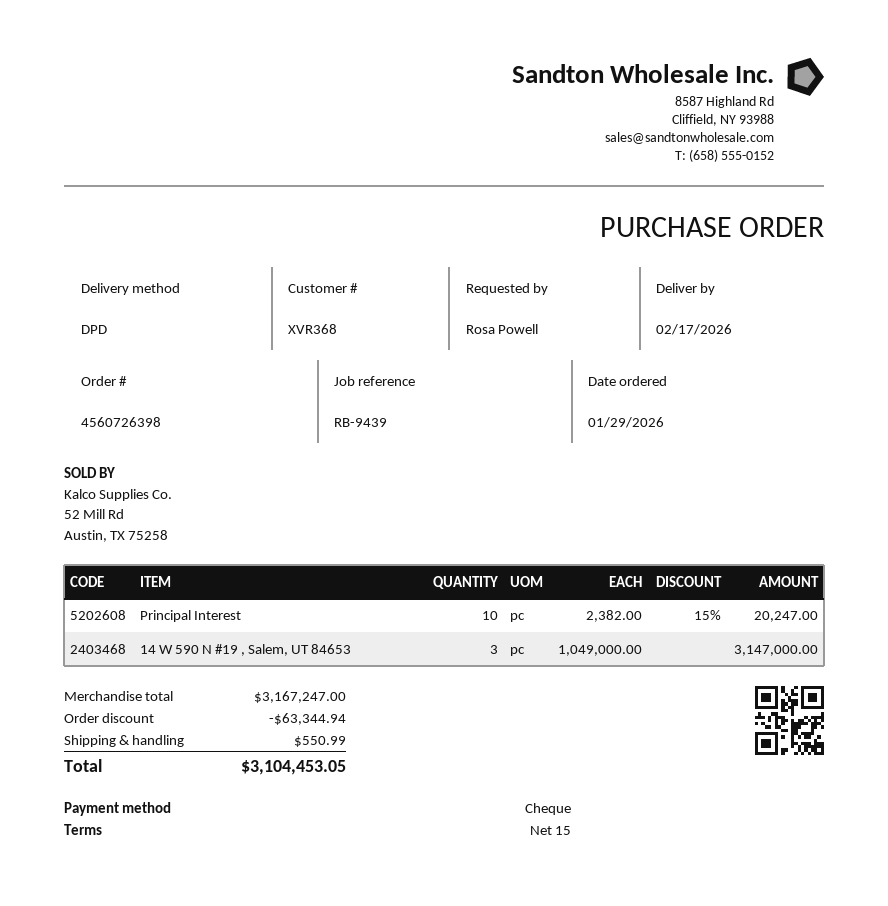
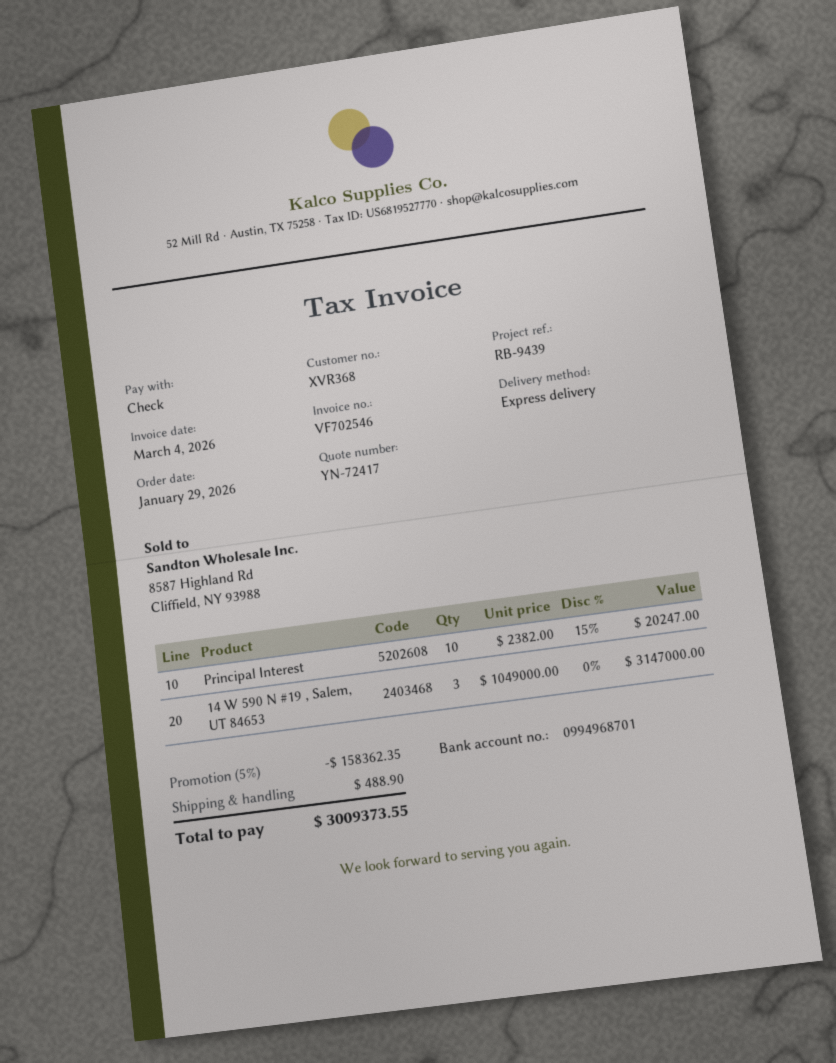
shipping method: DPD -> express
discount: 63344.94 -> 158362.35
shipping: 550.99 -> 488.90
total: 3104453.05 -> 3009373.55

